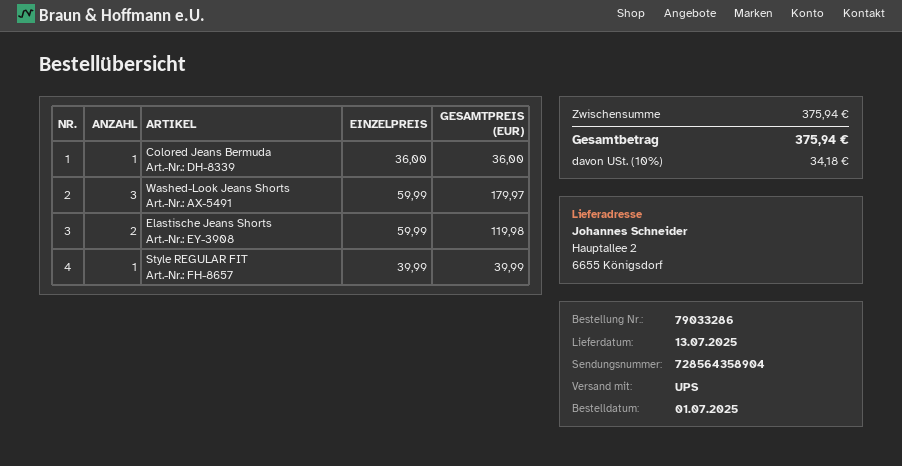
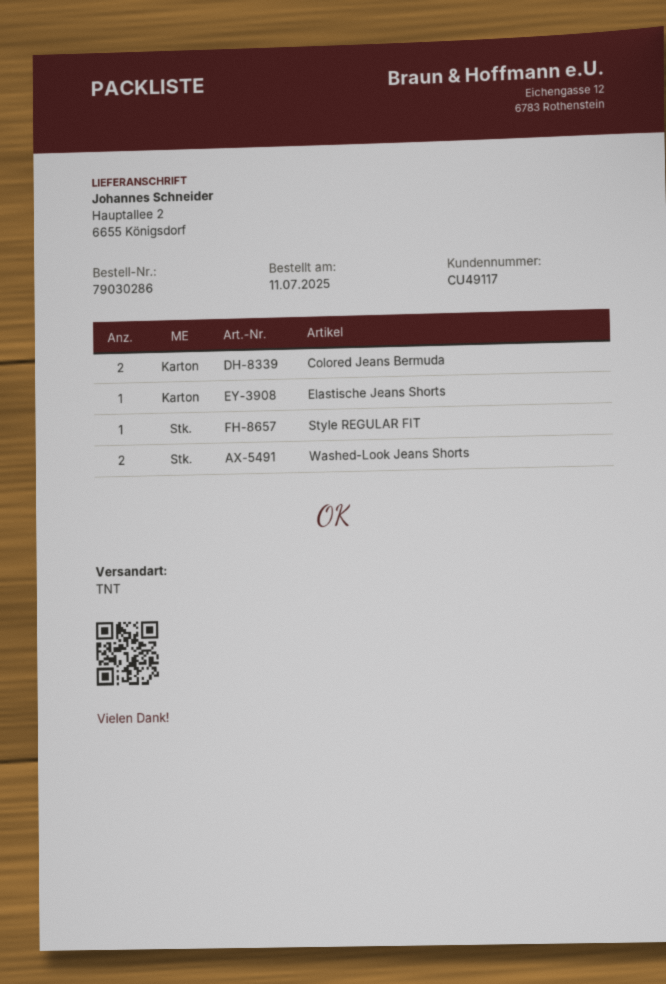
order number: 79033286 -> 79030286
order date: 2025-07-01 -> 2025-07-11
shipping method: UPS -> TNT
Colored Jeans Bermuda: 1 -> 2
Washed-Look Jeans Shorts: 3 -> 2
Elastische Jeans Shorts: 2 -> 1

